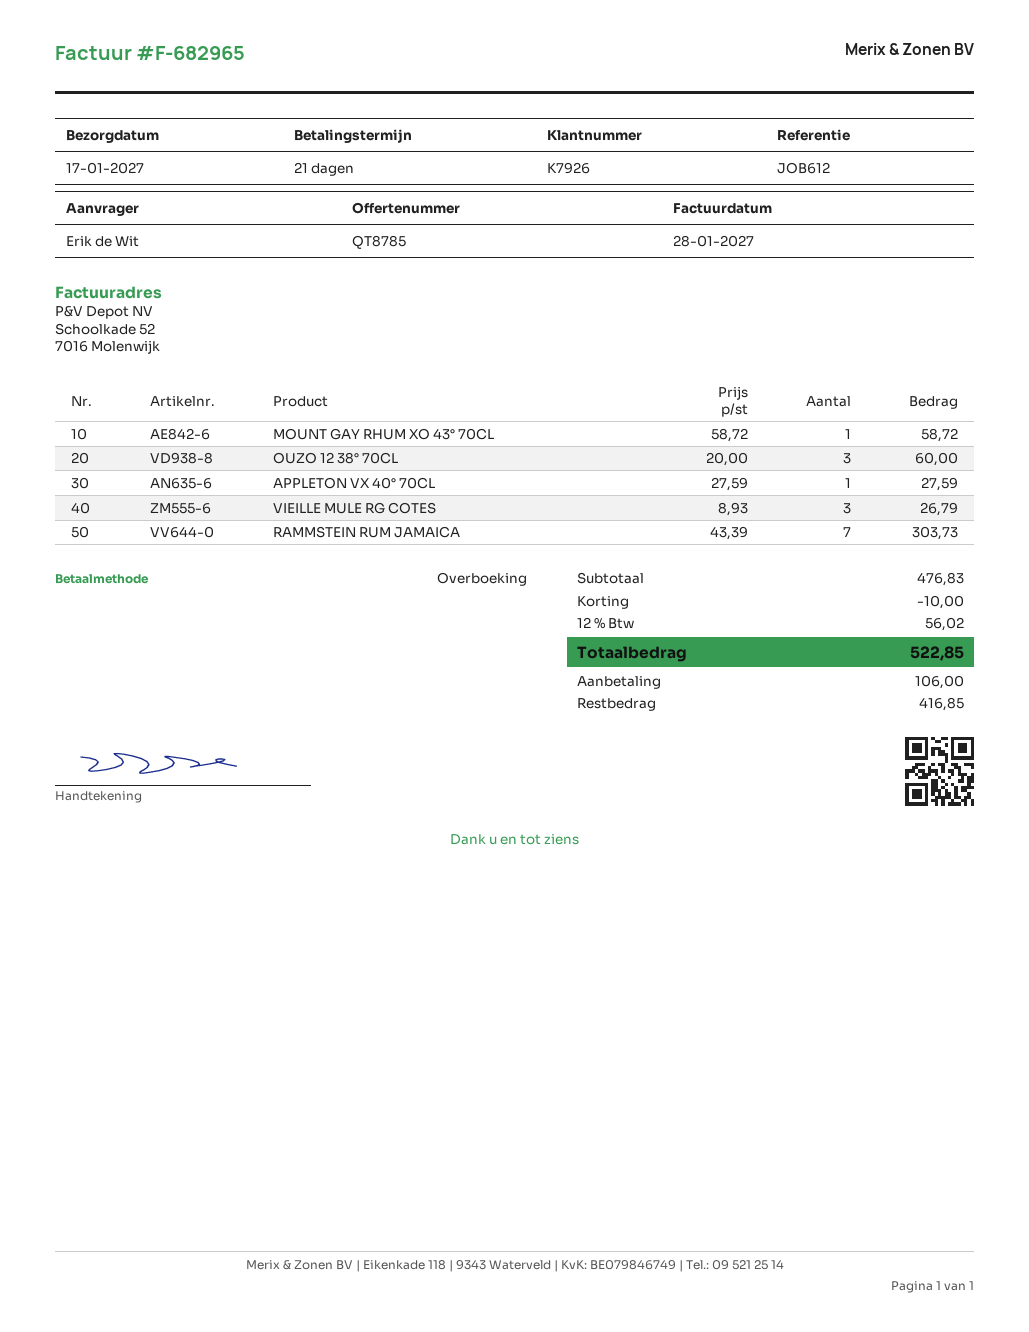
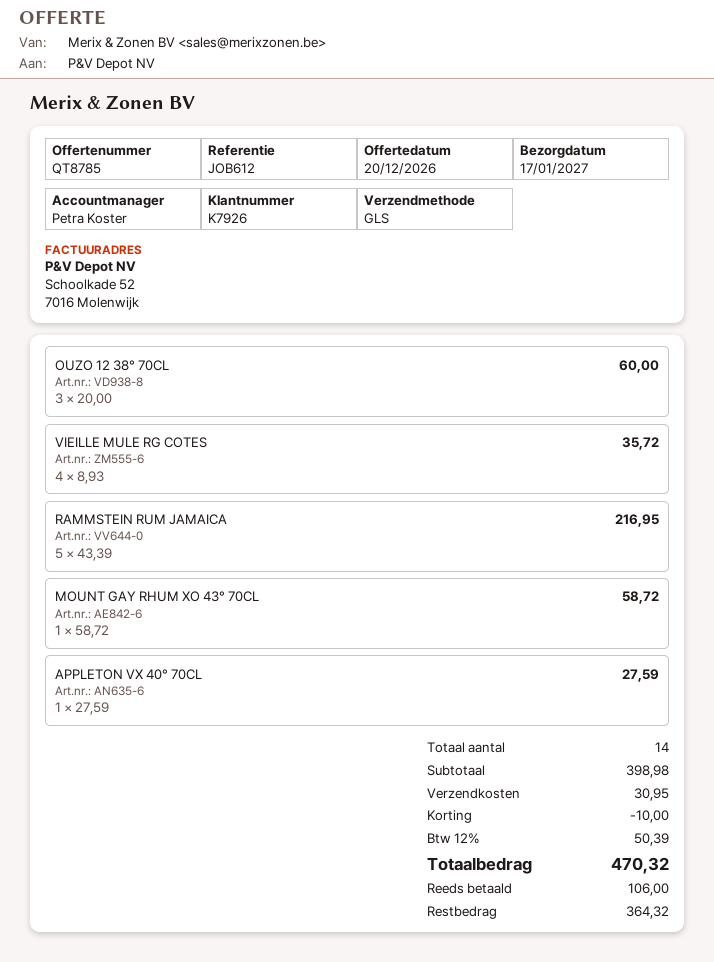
VIEILLE MULE RG COTES: 3 x 8.93 = 26.79 -> 4 x 8.93 = 35.72
RAMMSTEIN RUM JAMAICA: 7 x 43.39 = 303.73 -> 5 x 43.39 = 216.95
subtotal: 476.83 -> 398.98
shipping: none -> 30.95
tax: 12% = 56.02 -> 12% = 50.39
total: 522.85 -> 470.32
balance: 416.85 -> 364.32

